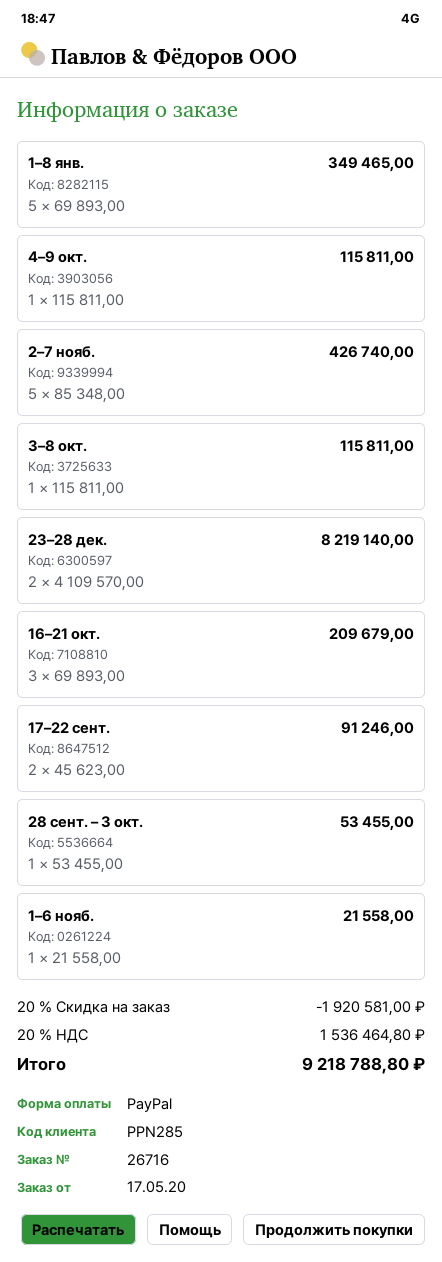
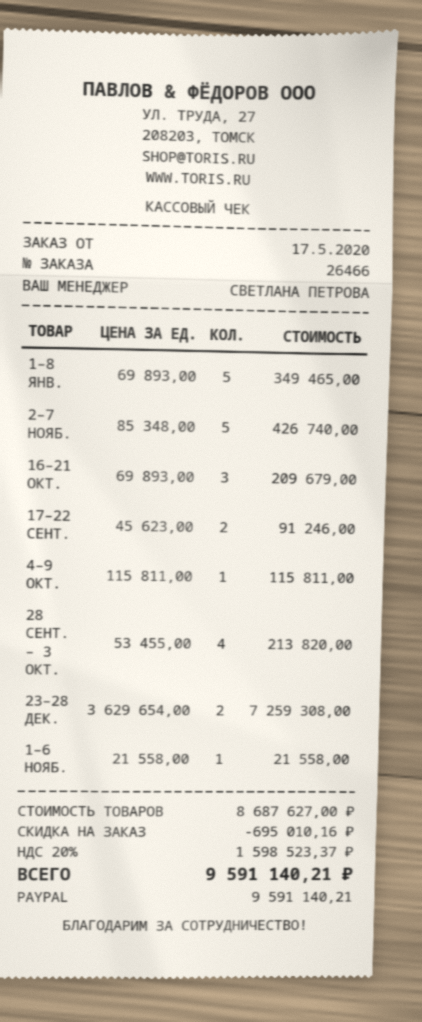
order number: 26716 -> 26466
3–8 окт.: 1 x 115811.00 = 115811.00 -> none
23–28 дек.: 2 x 4109570.00 = 8219140.00 -> 2 x 3629654.00 = 7259308.00
28 сент. – 3 окт.: 1 x 53455.00 = 53455.00 -> 4 x 53455.00 = 213820.00
discount: 1920581.00 -> 695010.16
tax: 20% = 1536464.80 -> 20% = 1598523.37
total: 9218788.80 -> 9591140.21

